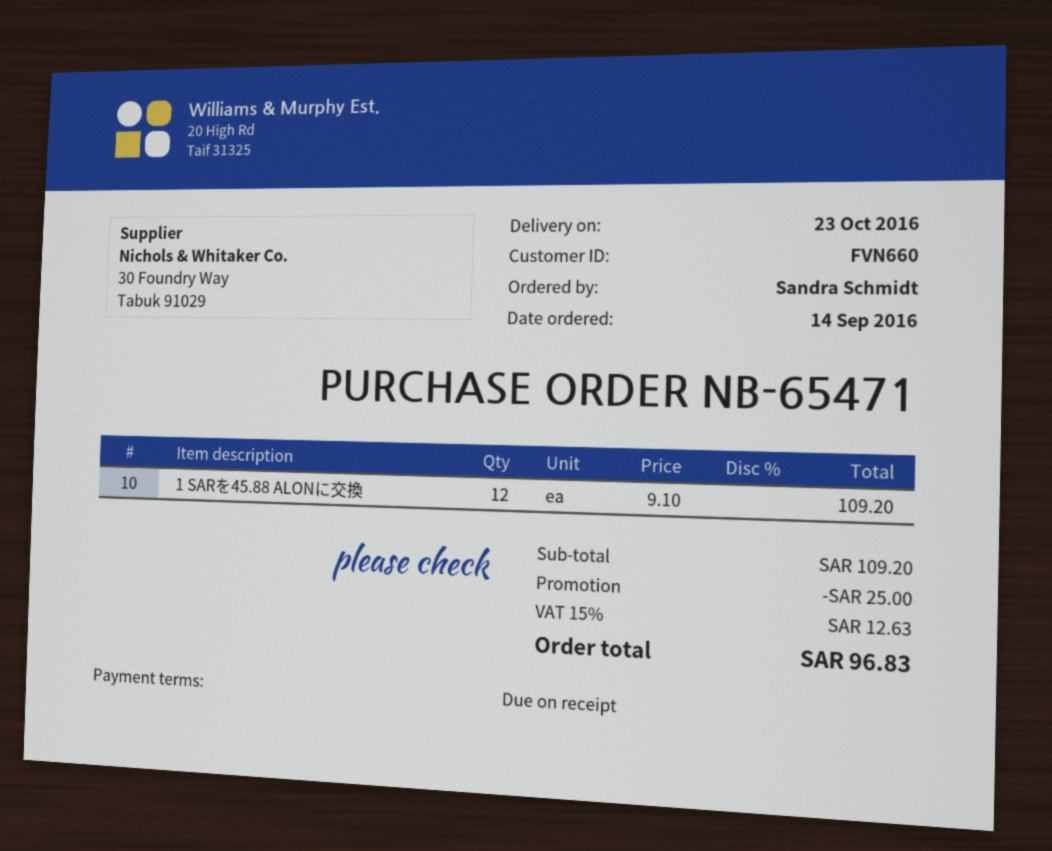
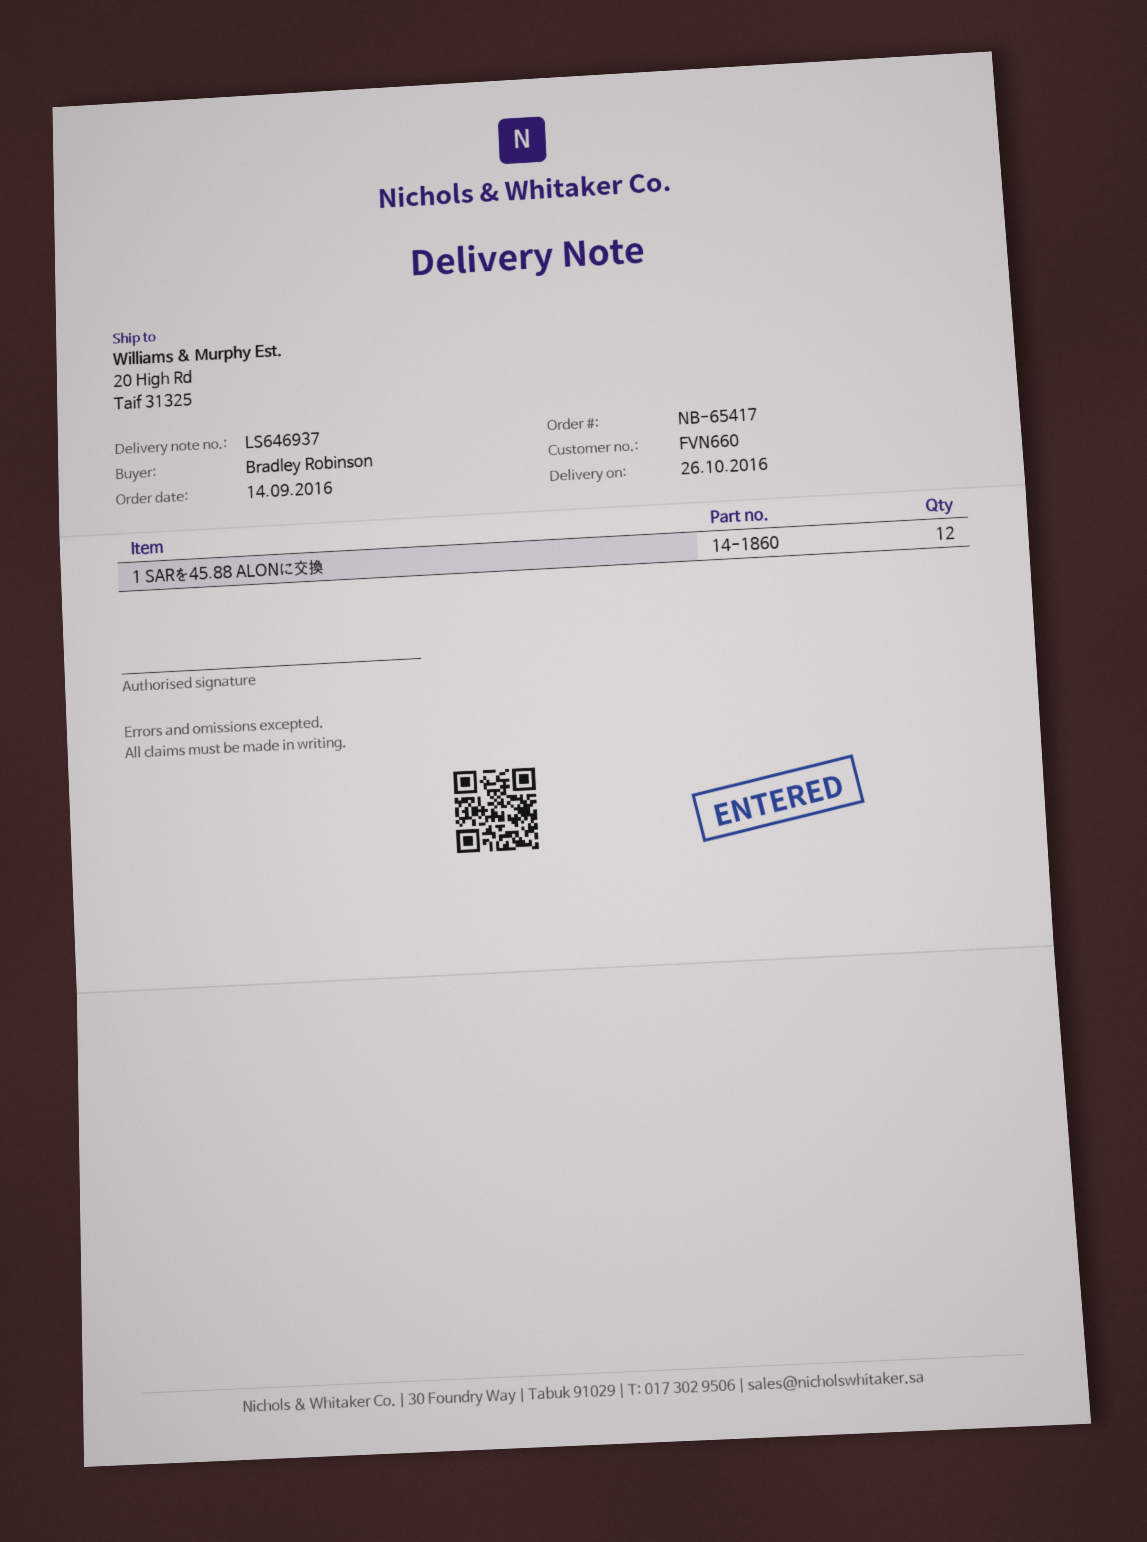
order number: NB-65471 -> NB-65417
delivery date: 2016-10-23 -> 2016-10-26
ordered by: Sandra Schmidt -> Bradley Robinson

